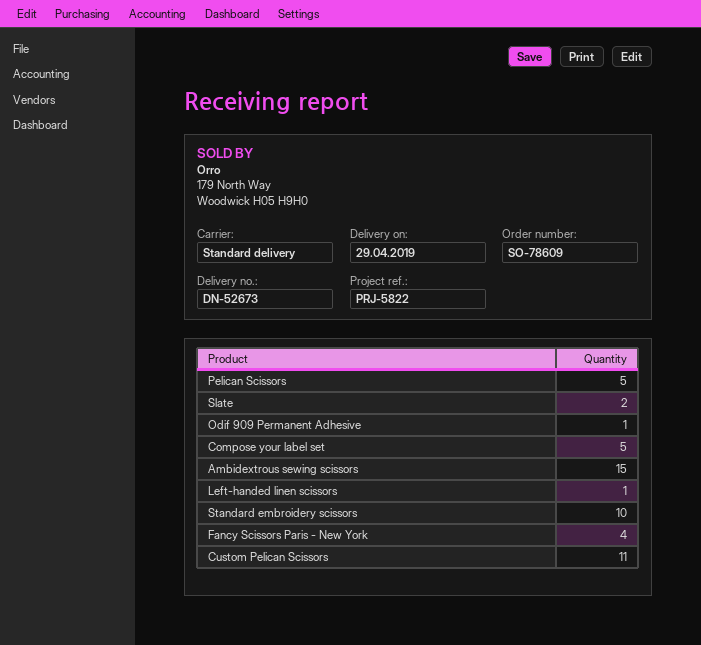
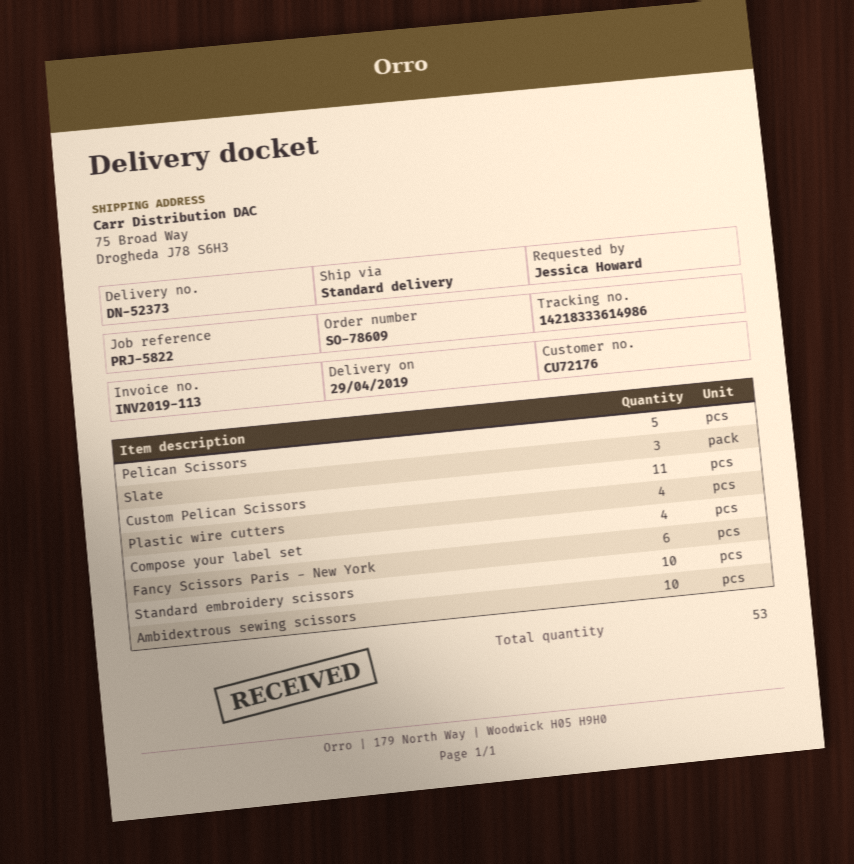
delivery note number: DN-52673 -> DN-52373
Slate: 2 -> 3
Odif 909 Permanent Adhesive: 1 -> none
Compose your label set: 5 -> 4
Ambidextrous sewing scissors: 15 -> 10
Left-handed linen scissors: 1 -> none
Fancy Scissors Paris - New York: 4 -> 6
Plastic wire cutters: none -> 4

